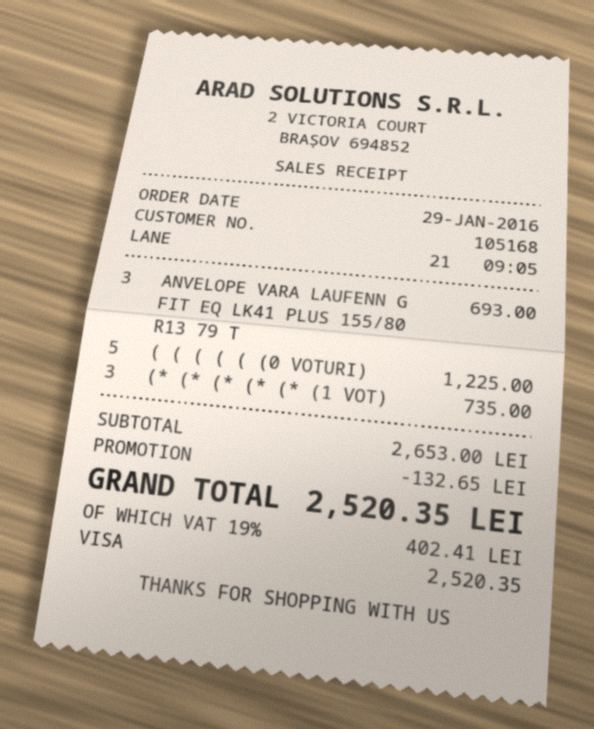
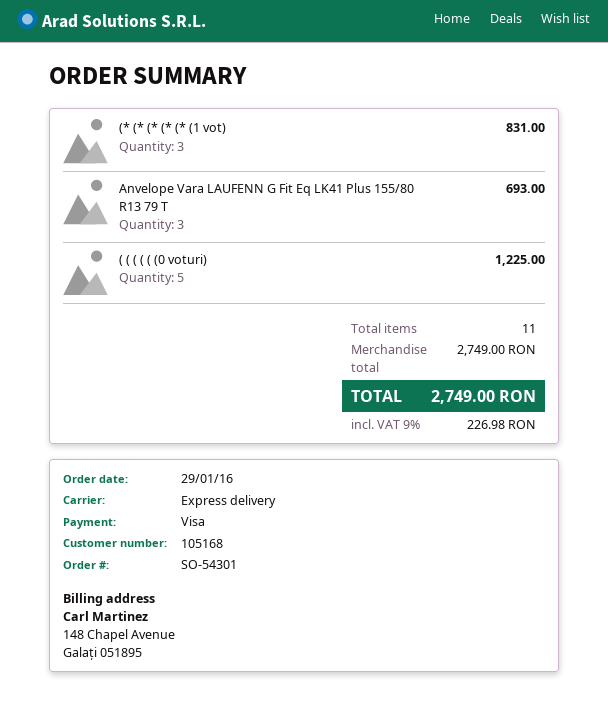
(* (* (* (* (* (1 VOT): 3 for 735.00 -> 3 for 831.00
subtotal: 2653.00 -> 2749.00
discount: 132.65 -> none
tax: 19% = 402.41 -> 9% = 226.98
total: 2520.35 -> 2749.00

